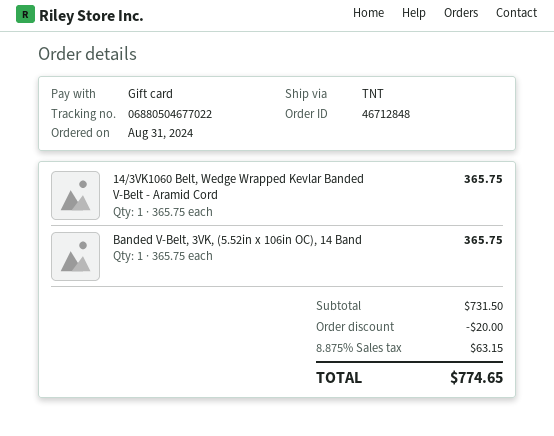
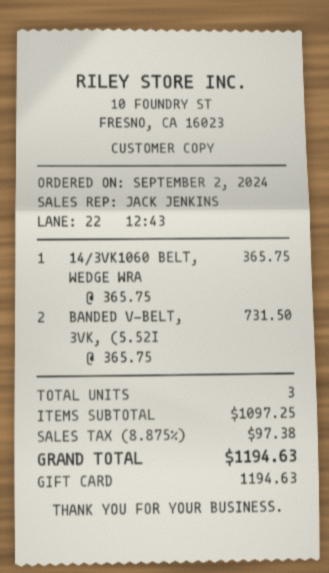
order date: 2024-08-31 -> 2024-09-02
Banded V-Belt, 3VK, (5.52in x 106in OC), 14 Band: 1 x 365.75 = 365.75 -> 2 x 365.75 = 731.50
subtotal: 731.50 -> 1097.25
discount: 20.00 -> none
tax: 8.875% = 63.15 -> 8.875% = 97.38
total: 774.65 -> 1194.63

